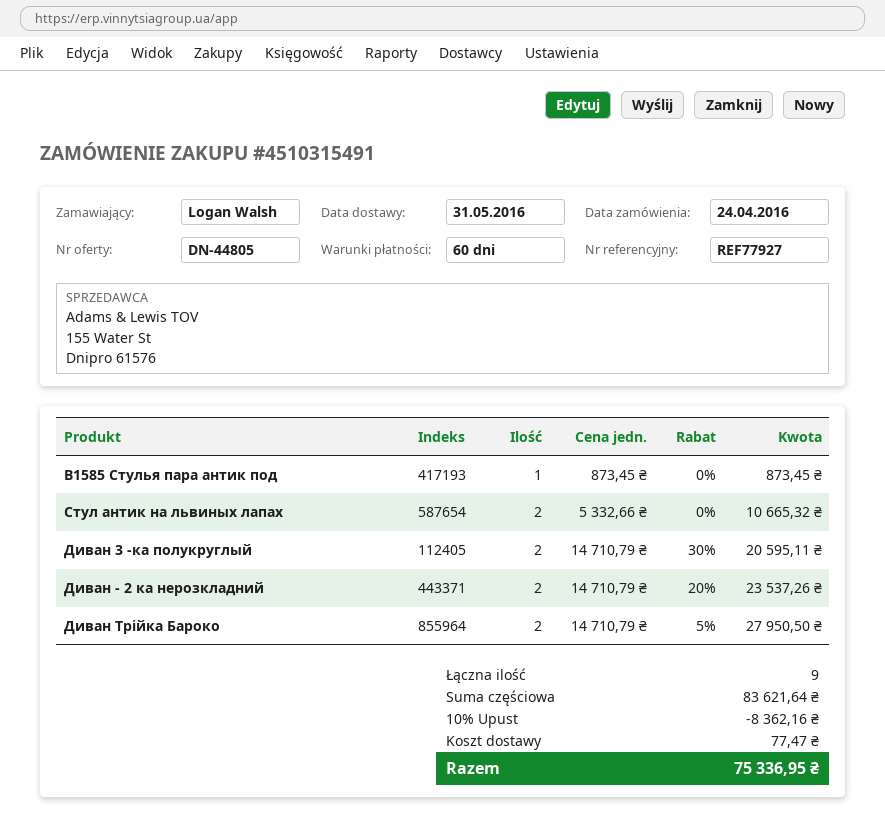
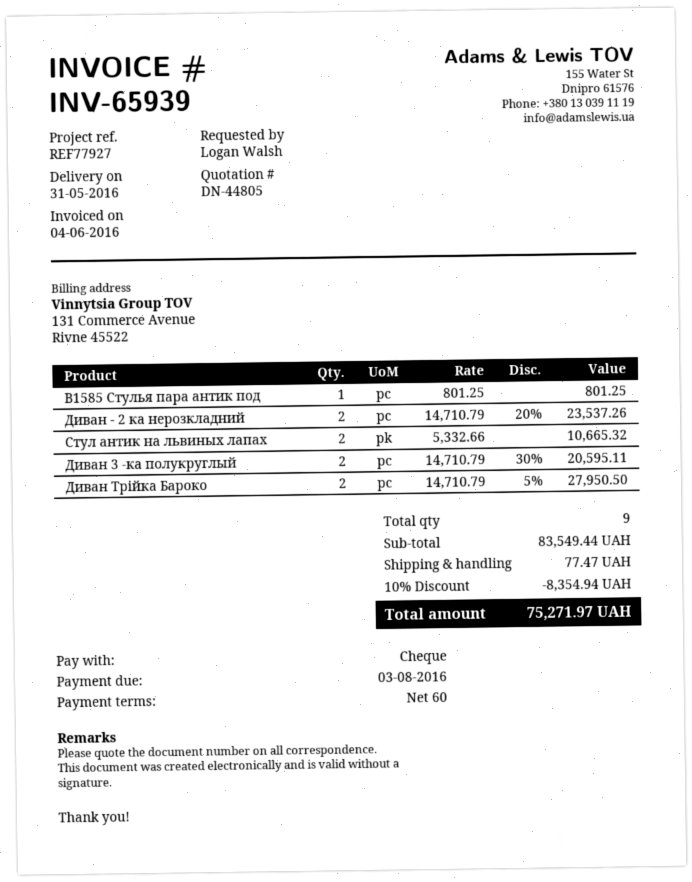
В1585 Стулья пара антик под: 1 x 873.45 = 873.45 -> 1 x 801.25 = 801.25
subtotal: 83621.64 -> 83549.44
discount: 10% = 8362.16 -> 10% = 8354.94
total: 75336.95 -> 75271.97

